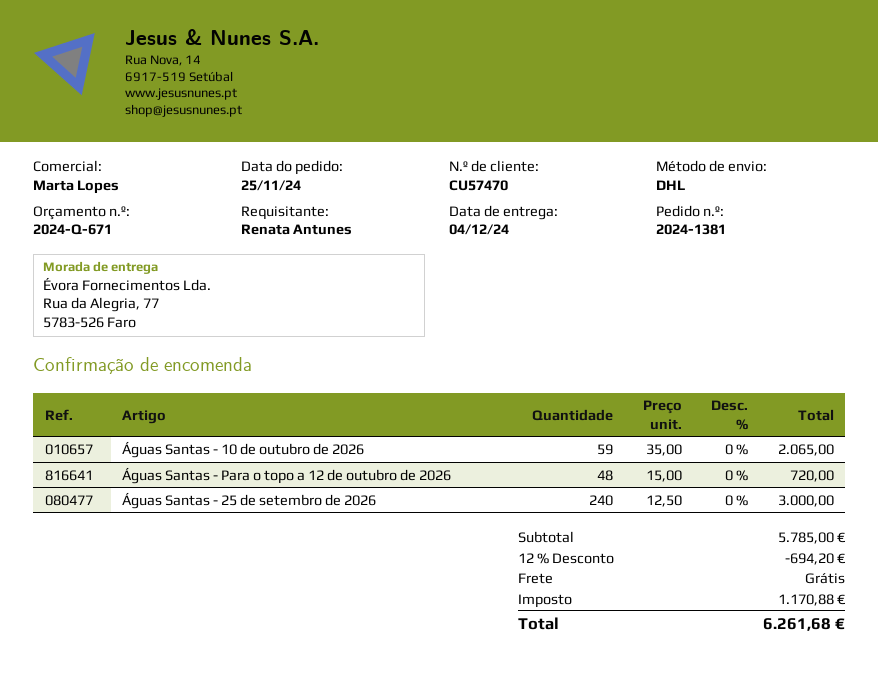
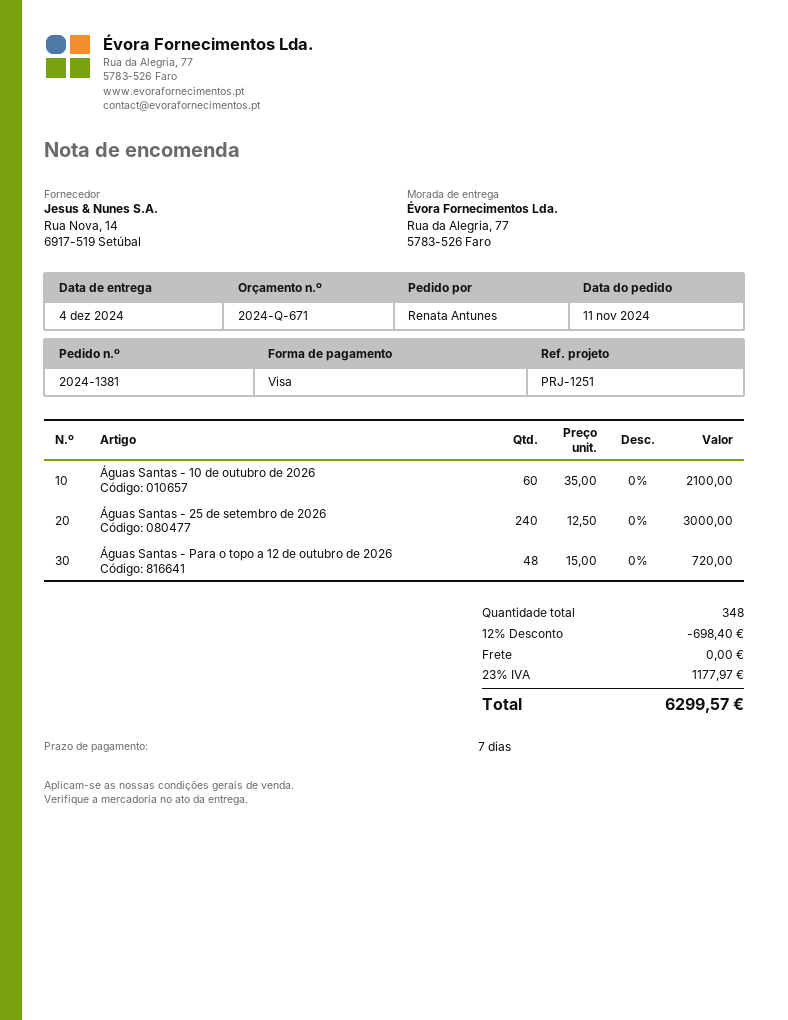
order date: 2024-11-25 -> 2024-11-11
Águas Santas - 10 de outubro de 2026: 59 x 35.00 = 2065.00 -> 60 x 35.00 = 2100.00
discount: 12% = 694.20 -> 12% = 698.40
tax: 1170.88 -> 1177.97
total: 6261.68 -> 6299.57

